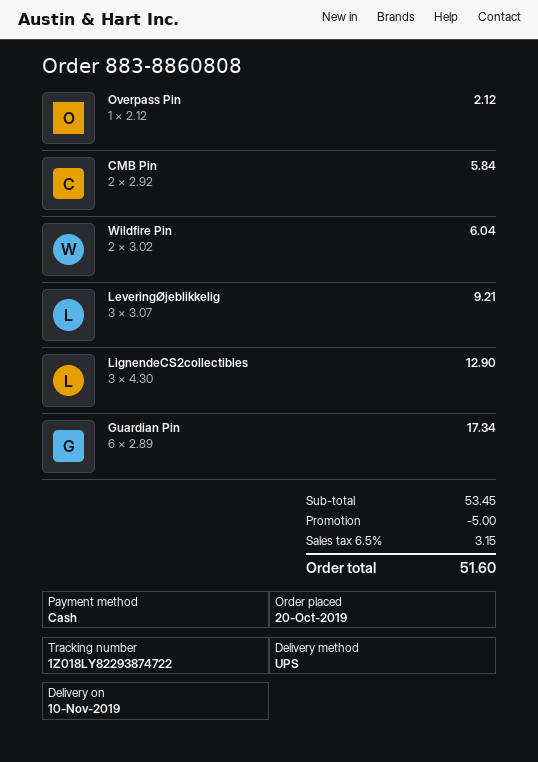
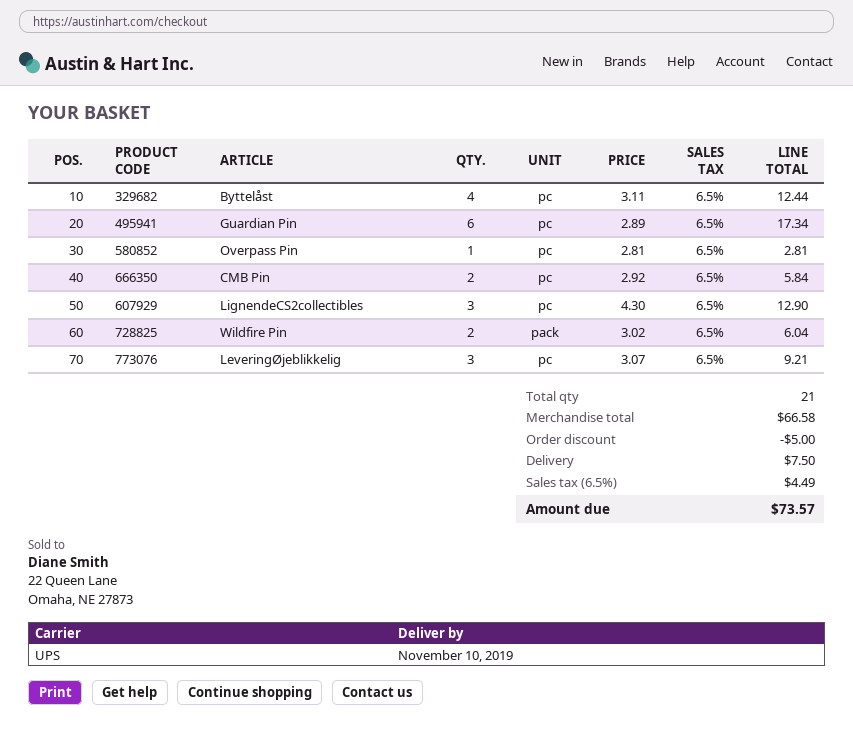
Overpass Pin: 1 x 2.12 = 2.12 -> 1 x 2.81 = 2.81
Byttelåst: none -> 4 x 3.11 = 12.44
subtotal: 53.45 -> 66.58
shipping: none -> 7.50
tax: 6.5% = 3.15 -> 6.5% = 4.49
total: 51.60 -> 73.57

